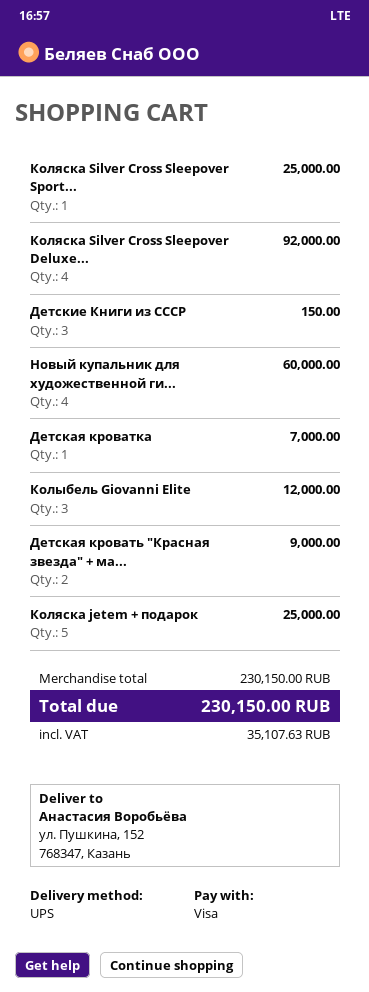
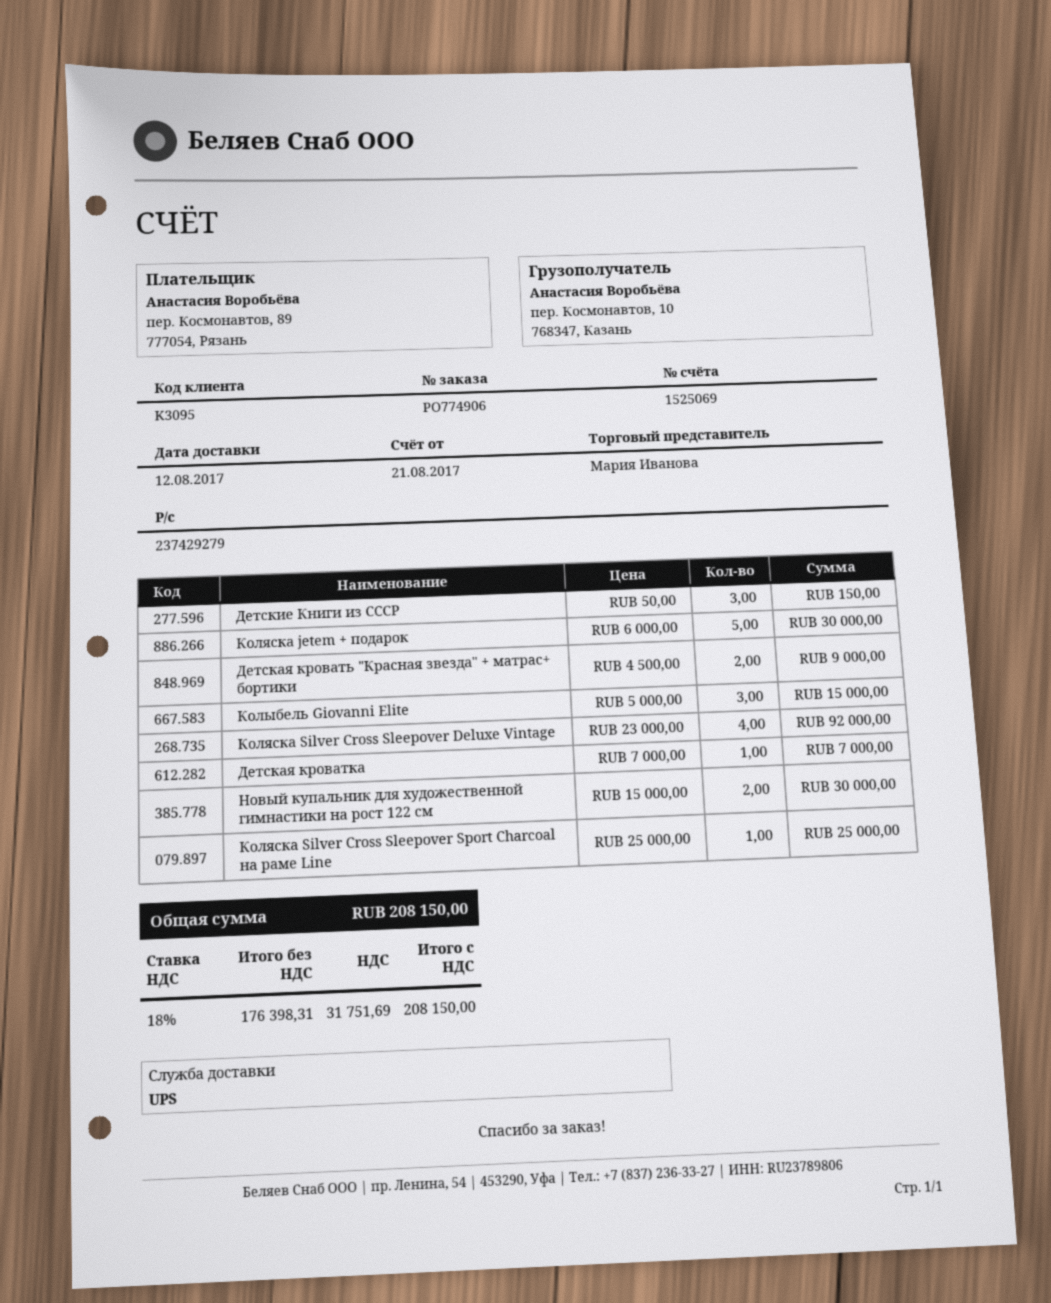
ship to: ул. Пушкина, 152, 768347, Казань -> пер. Космонавтов, 10, 768347, Казань
Новый купальник для художественной ги...: 4 for 60000.00 -> 2 for 30000.00
Колыбель Giovanni Elite: 3 for 12000.00 -> 3 for 15000.00
Коляска jetem + подарок: 5 for 25000.00 -> 5 for 30000.00
tax: 35107.63 -> 31751.69
total: 230150.00 -> 208150.00

